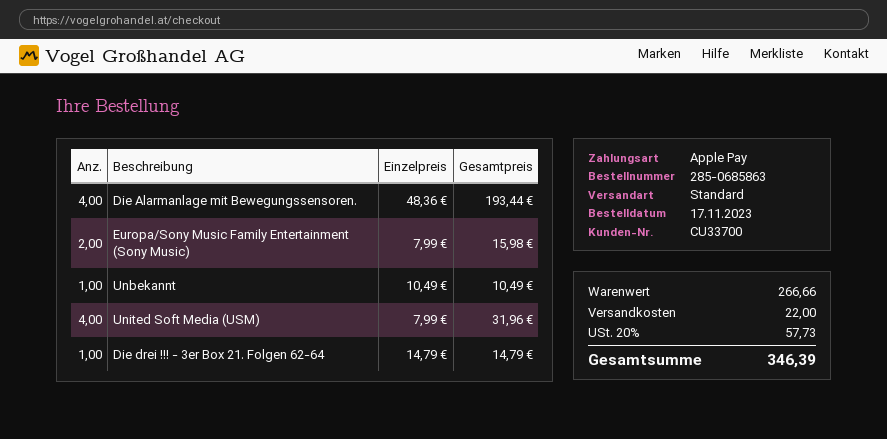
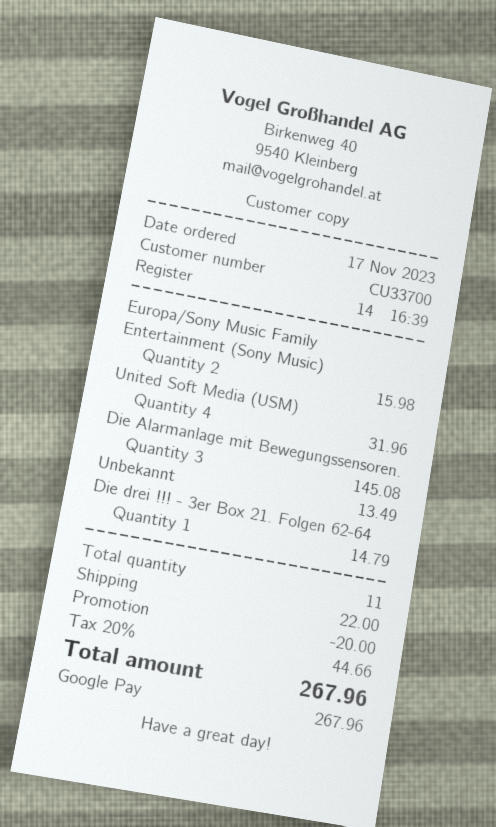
payment method: Apple Pay -> Google Pay
Die Alarmanlage mit Bewegungssensoren.: 4 for 193.44 -> 3 for 145.08
Unbekannt: 1 for 10.49 -> 1 for 13.49
discount: none -> 20.00
tax: 20% = 57.73 -> 20% = 44.66
total: 346.39 -> 267.96

